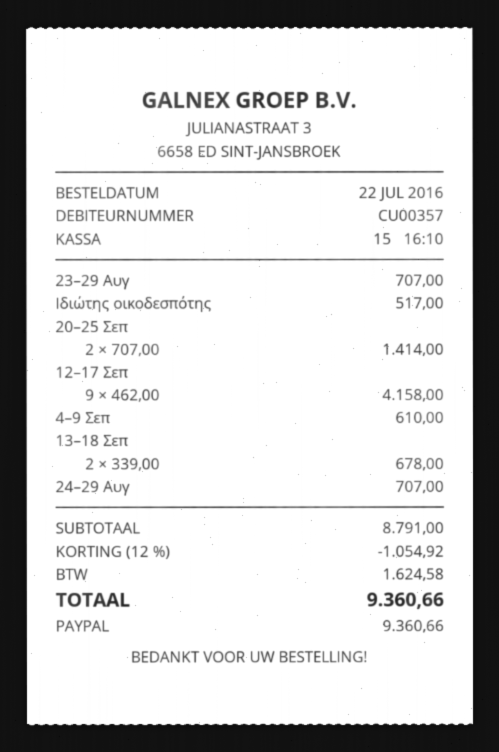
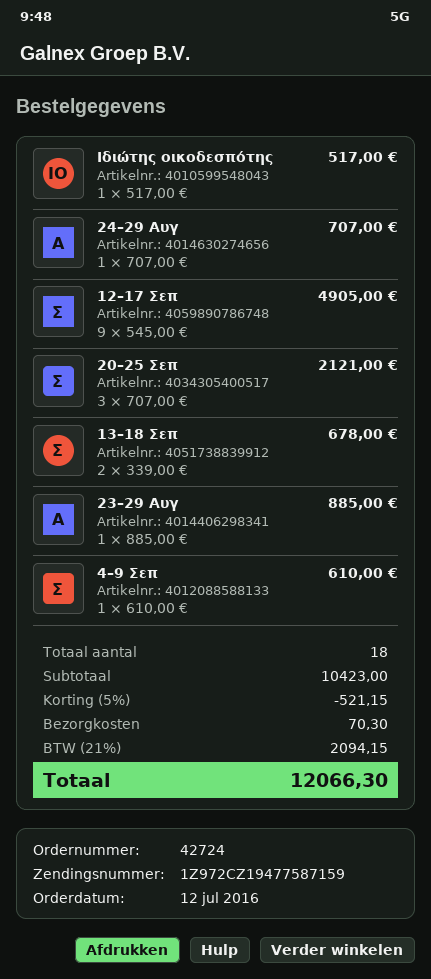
order date: 2016-07-22 -> 2016-07-12
23–29 Αυγ: 1 x 707.00 = 707.00 -> 1 x 885.00 = 885.00
20–25 Σεπ: 2 x 707.00 = 1414.00 -> 3 x 707.00 = 2121.00
12–17 Σεπ: 9 x 462.00 = 4158.00 -> 9 x 545.00 = 4905.00
subtotal: 8791.00 -> 10423.00
discount: 12% = 1054.92 -> 5% = 521.15
shipping: none -> 70.30
tax: 1624.58 -> 2094.15
total: 9360.66 -> 12066.30

